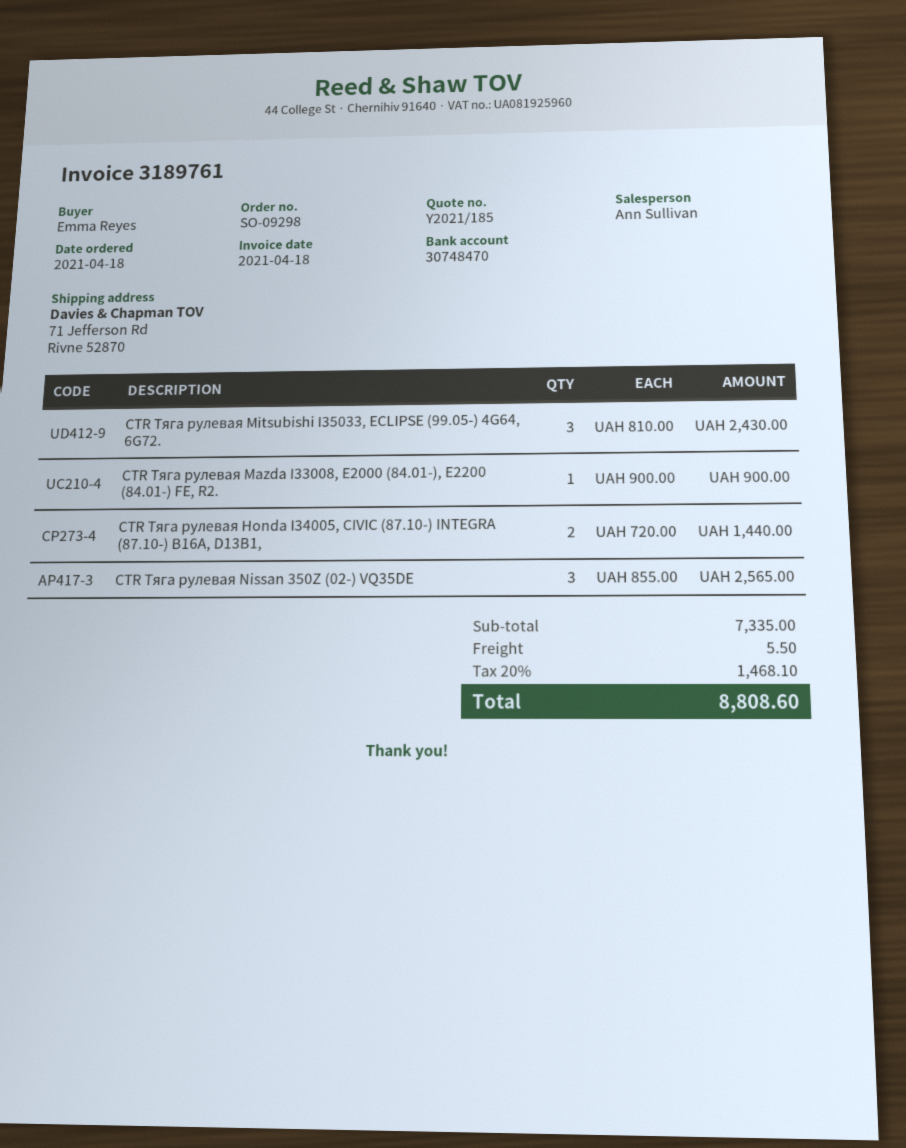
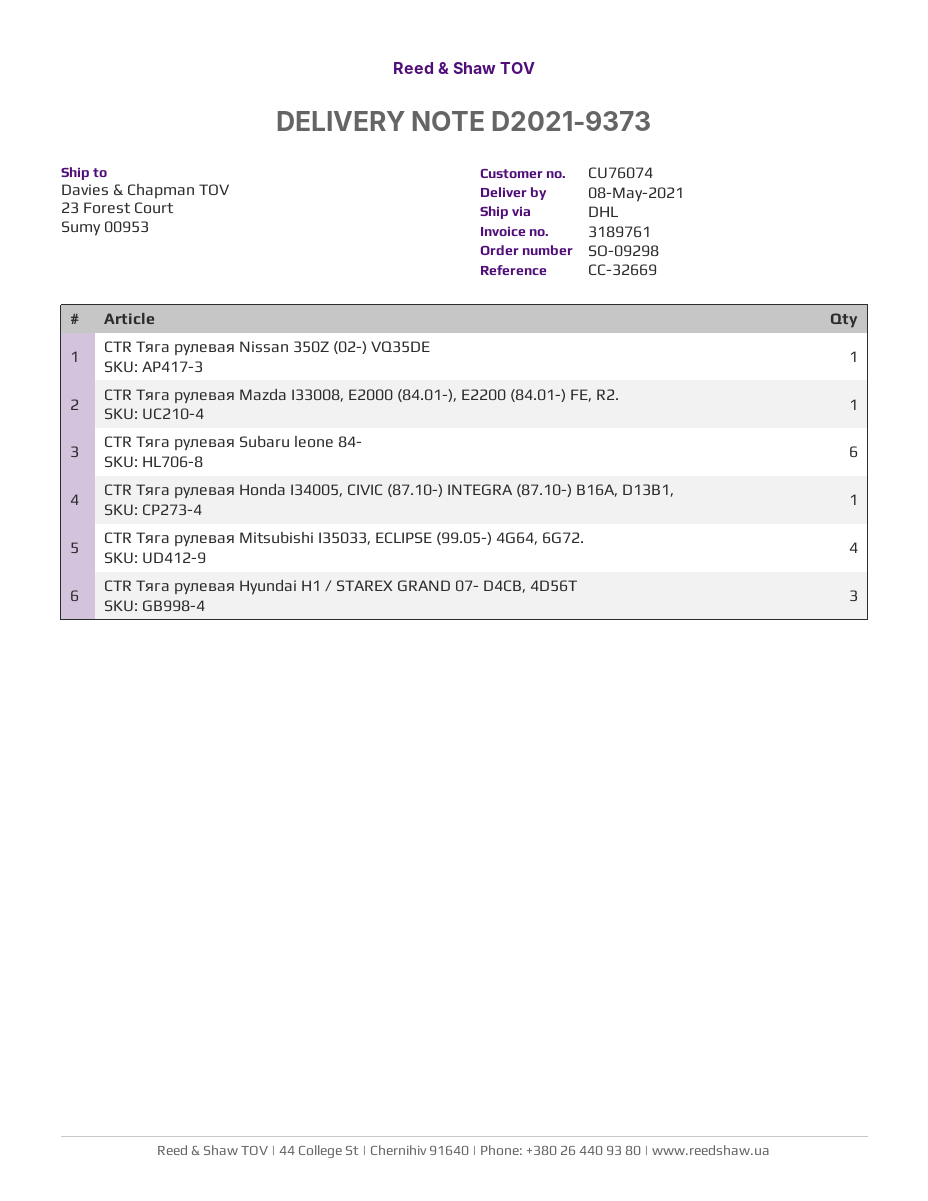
ship to: 71 Jefferson Rd, Rivne 52870 -> 23 Forest Court, Sumy 00953
CTR Тяга рулевая Mitsubishi I35033, ECLIPSE (99.05-) 4G64, 6G72.: 3 -> 4
CTR Тяга рулевая Honda I34005, CIVIC (87.10-) INTEGRA (87.10-) B16A, D13B1,: 2 -> 1
CTR Тяга рулевая Nissan 350Z (02-) VQ35DE: 3 -> 1
CTR Тяга рулевая Subaru leone 84-: none -> 6
CTR Тяга рулевая Hyundai H1 / STAREX GRAND 07- D4CB, 4D56T: none -> 3

